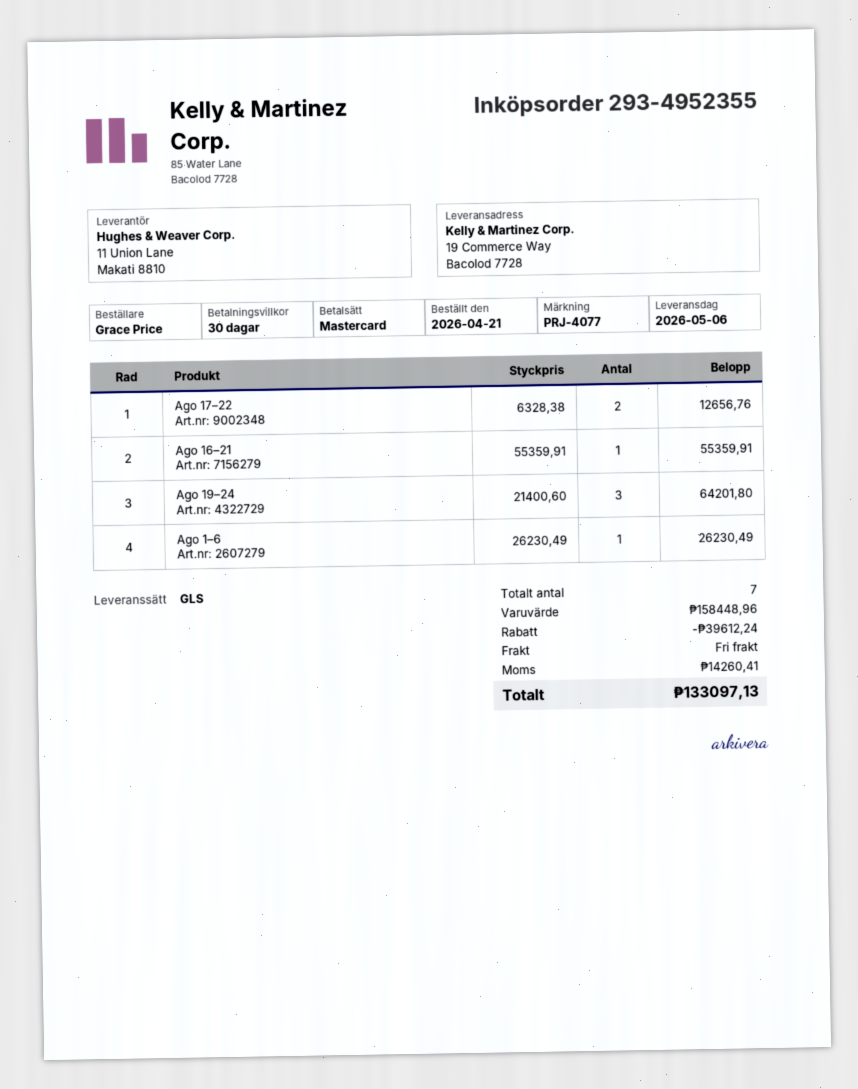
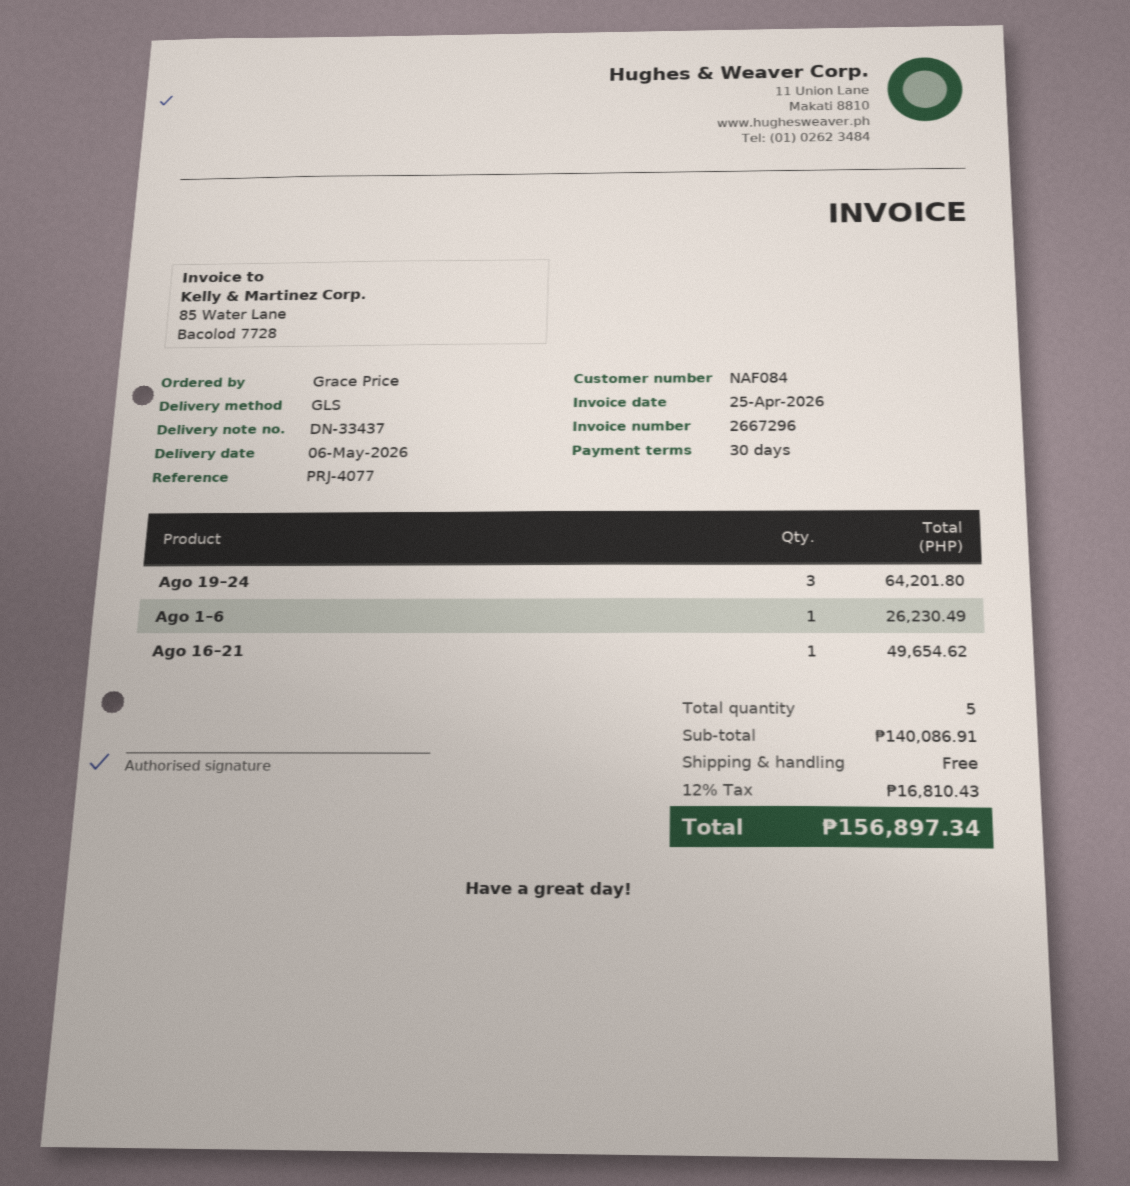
Ago 17–22: 2 for 12656.76 -> none
Ago 16–21: 1 for 55359.91 -> 1 for 49654.62
total quantity: 7 -> 5
subtotal: 158448.96 -> 140086.91
discount: 39612.24 -> none
tax: 14260.41 -> 16810.43
total: 133097.13 -> 156897.34

